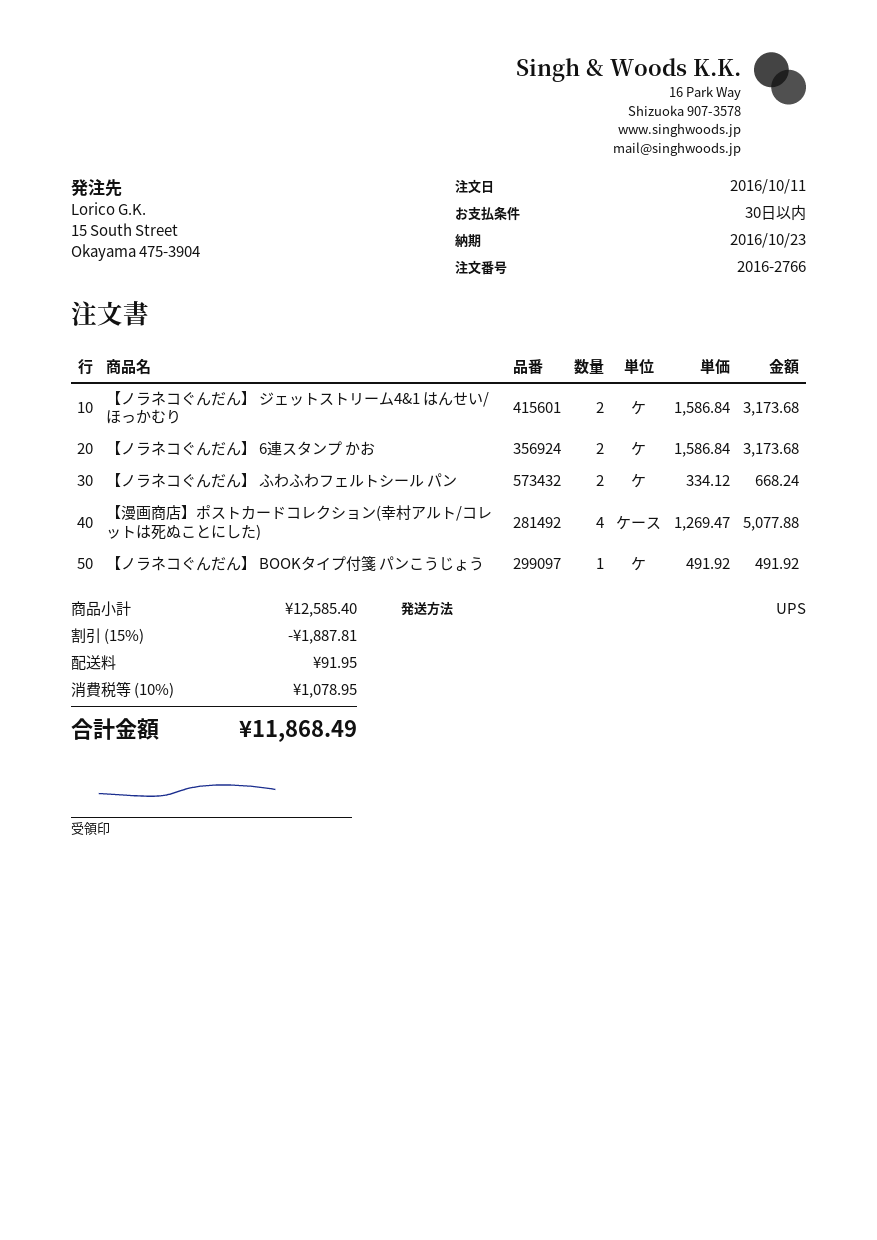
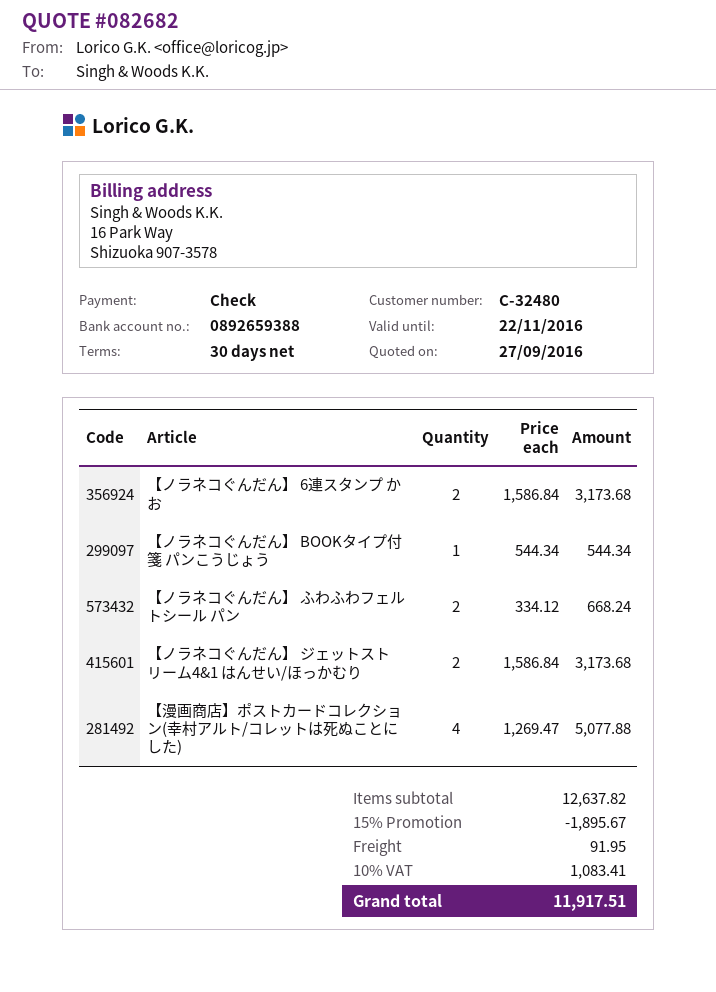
【ノラネコぐんだん】 BOOKタイプ付箋 パンこうじょう: 1 x 491.92 = 491.92 -> 1 x 544.34 = 544.34
subtotal: 12585.40 -> 12637.82
discount: 15% = 1887.81 -> 15% = 1895.67
tax: 10% = 1078.95 -> 10% = 1083.41
total: 11868.49 -> 11917.51

